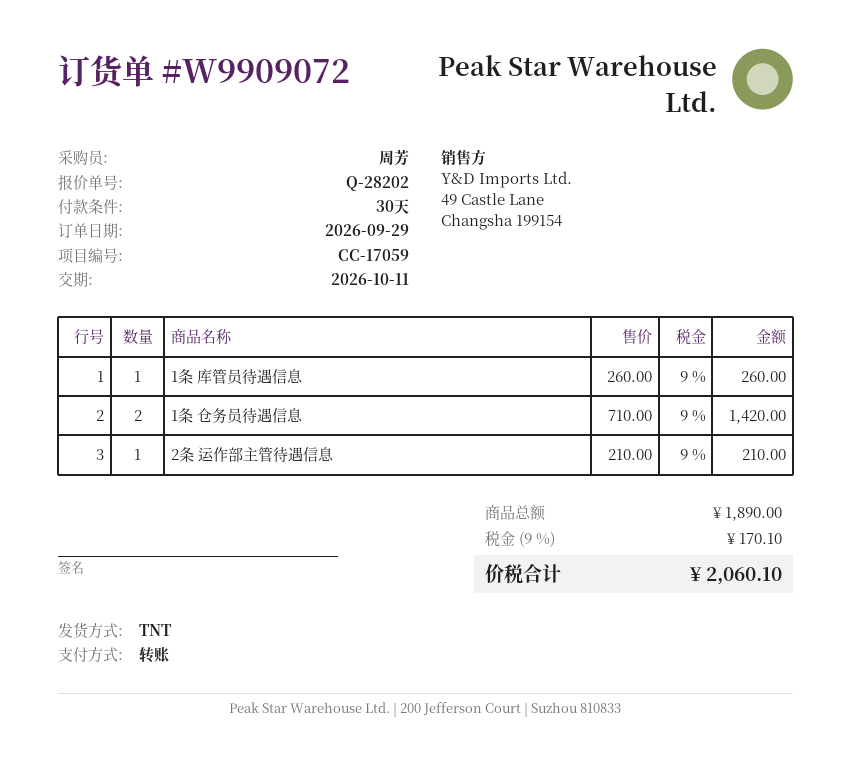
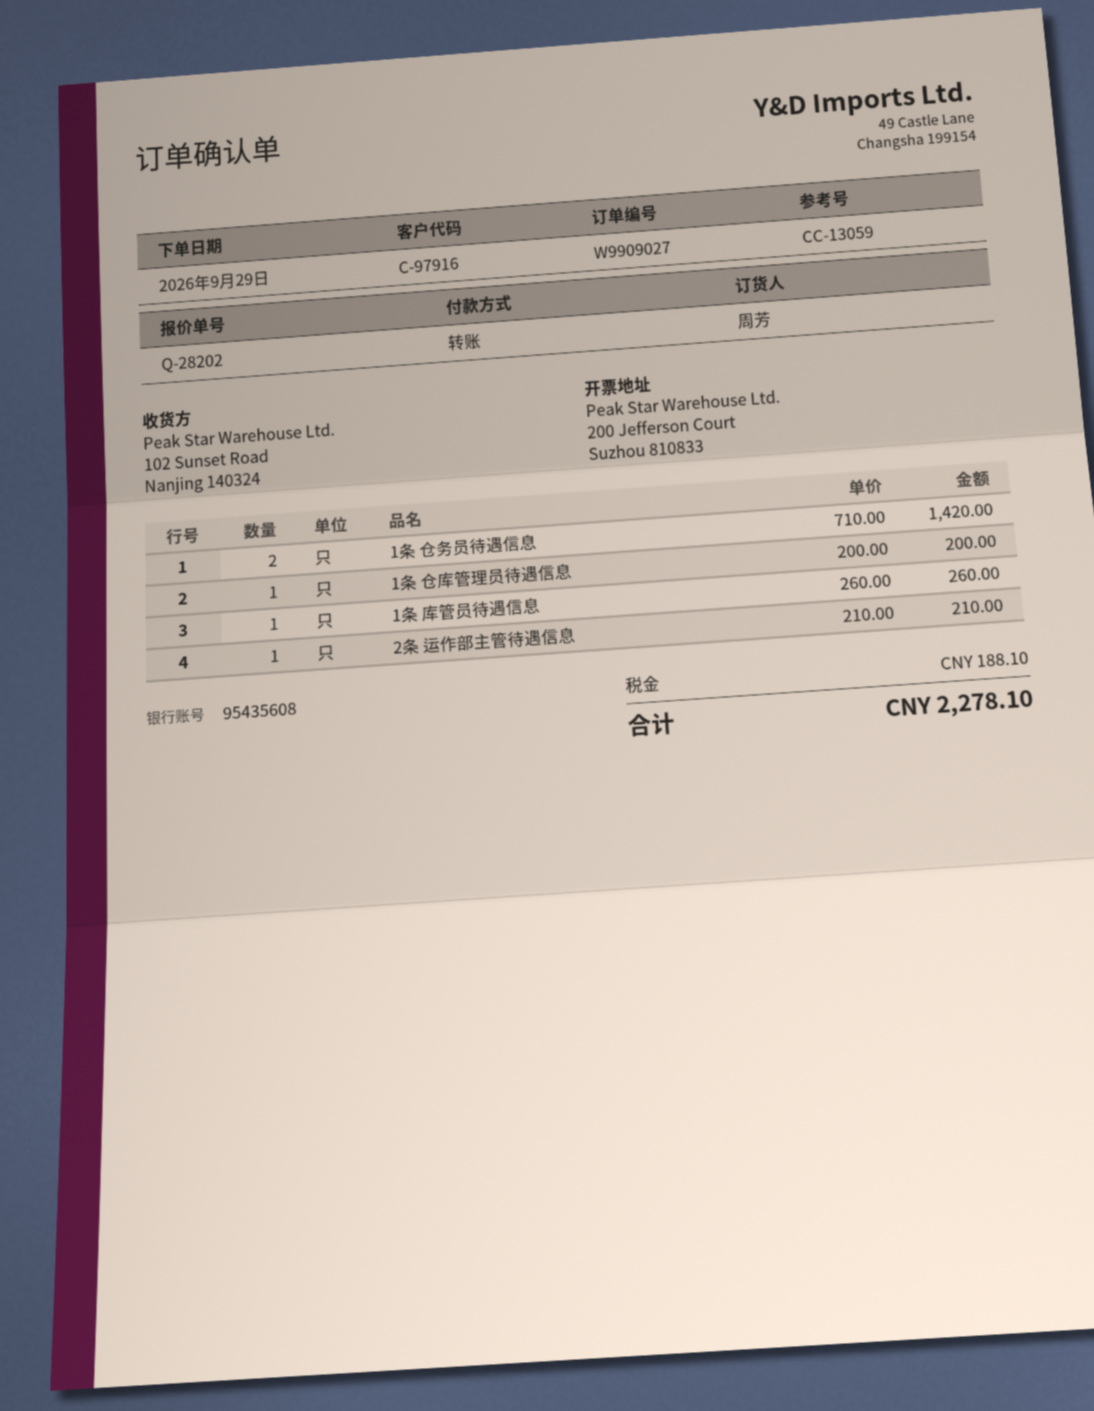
order number: W9909072 -> W9909027
reference: CC-17059 -> CC-13059
1条 仓库管理员待遇信息: none -> 1 x 200.00 = 200.00
tax: 170.10 -> 188.10
total: 2060.10 -> 2278.10

